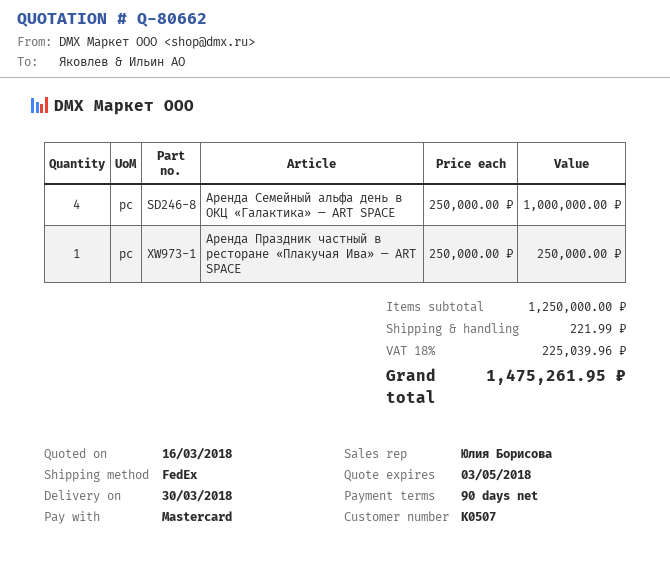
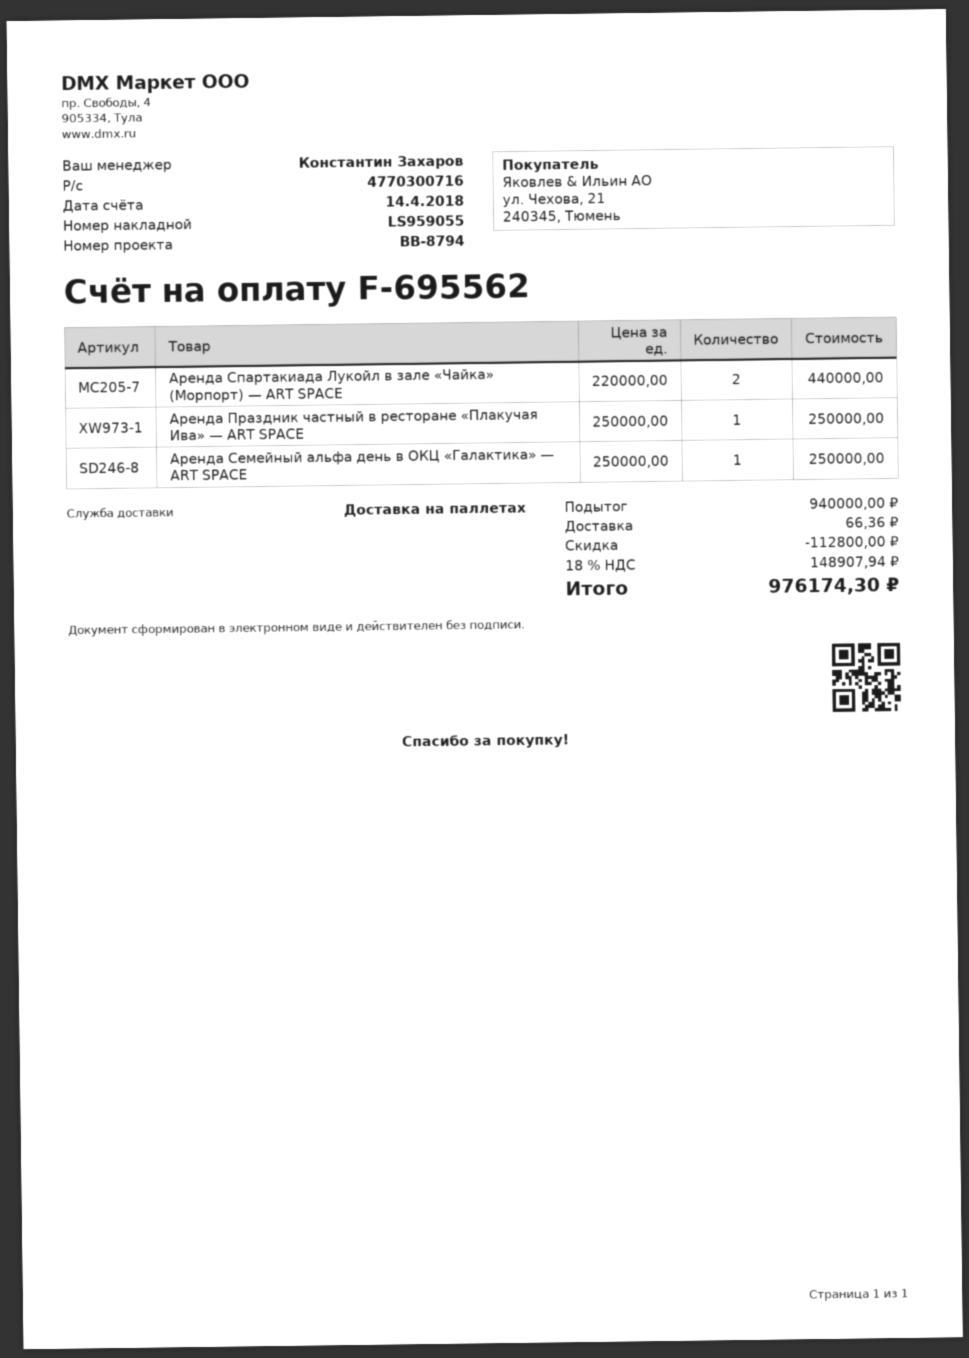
sales rep: Юлия Борисова -> Константин Захаров
shipping method: FedEx -> pallet freight
Аренда Семейный альфа день в ОКЦ «Галактика» — ART SPACE: 4 x 250000.00 = 1000000.00 -> 1 x 250000.00 = 250000.00
Аренда Спартакиада Лукойл в зале «Чайка» (Морпорт) — ART SPACE: none -> 2 x 220000.00 = 440000.00
subtotal: 1250000.00 -> 940000.00
discount: none -> 112800.00
shipping: 221.99 -> 66.36
tax: 18% = 225039.96 -> 18% = 148907.94
total: 1475261.95 -> 976174.30

